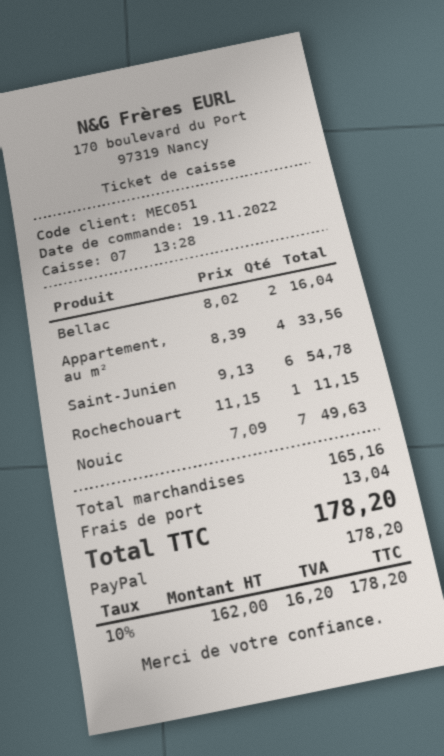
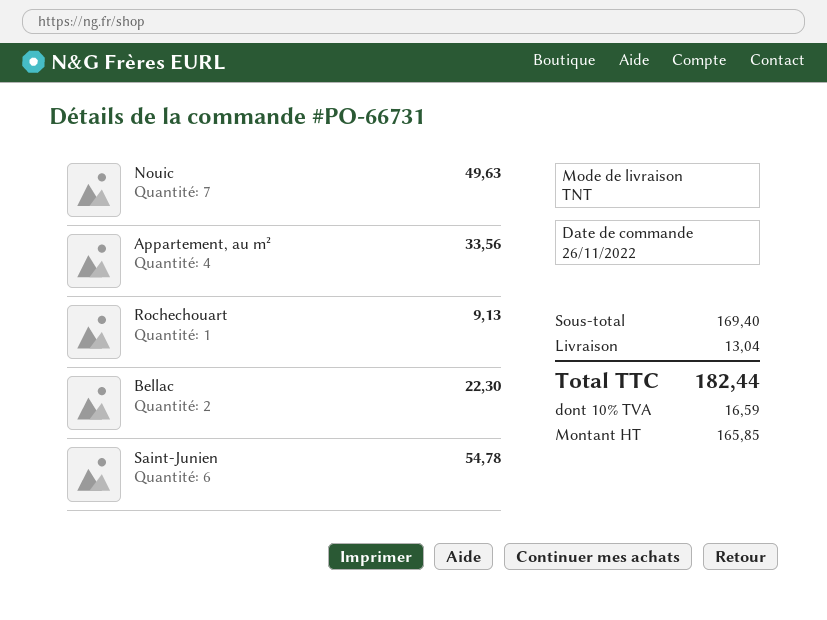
order date: 2022-11-19 -> 2022-11-26
Bellac: 2 for 16.04 -> 2 for 22.30
Rochechouart: 1 for 11.15 -> 1 for 9.13
subtotal: 165.16 -> 169.40
net: 162.00 -> 165.85
tax: 10% = 16.20 -> 10% = 16.59
total: 178.20 -> 182.44

